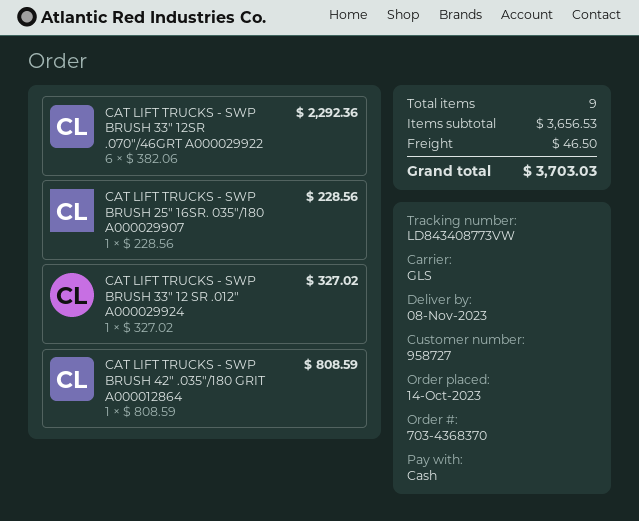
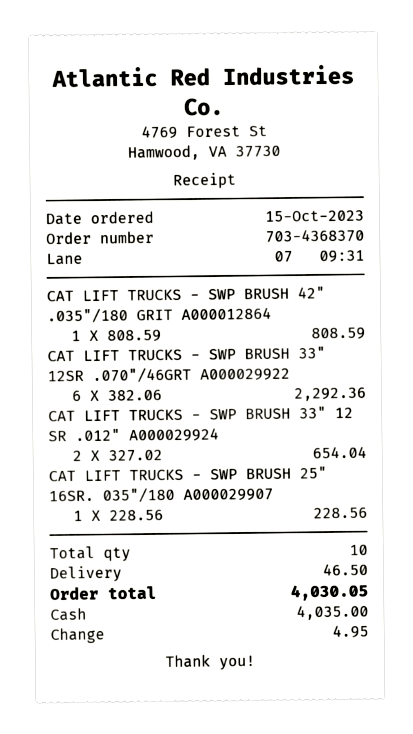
order date: 2023-10-14 -> 2023-10-15
CAT LIFT TRUCKS - SWP BRUSH 33" 12 SR .012" A000029924: 1 x 327.02 = 327.02 -> 2 x 327.02 = 654.04
total quantity: 9 -> 10
total: 3703.03 -> 4030.05

